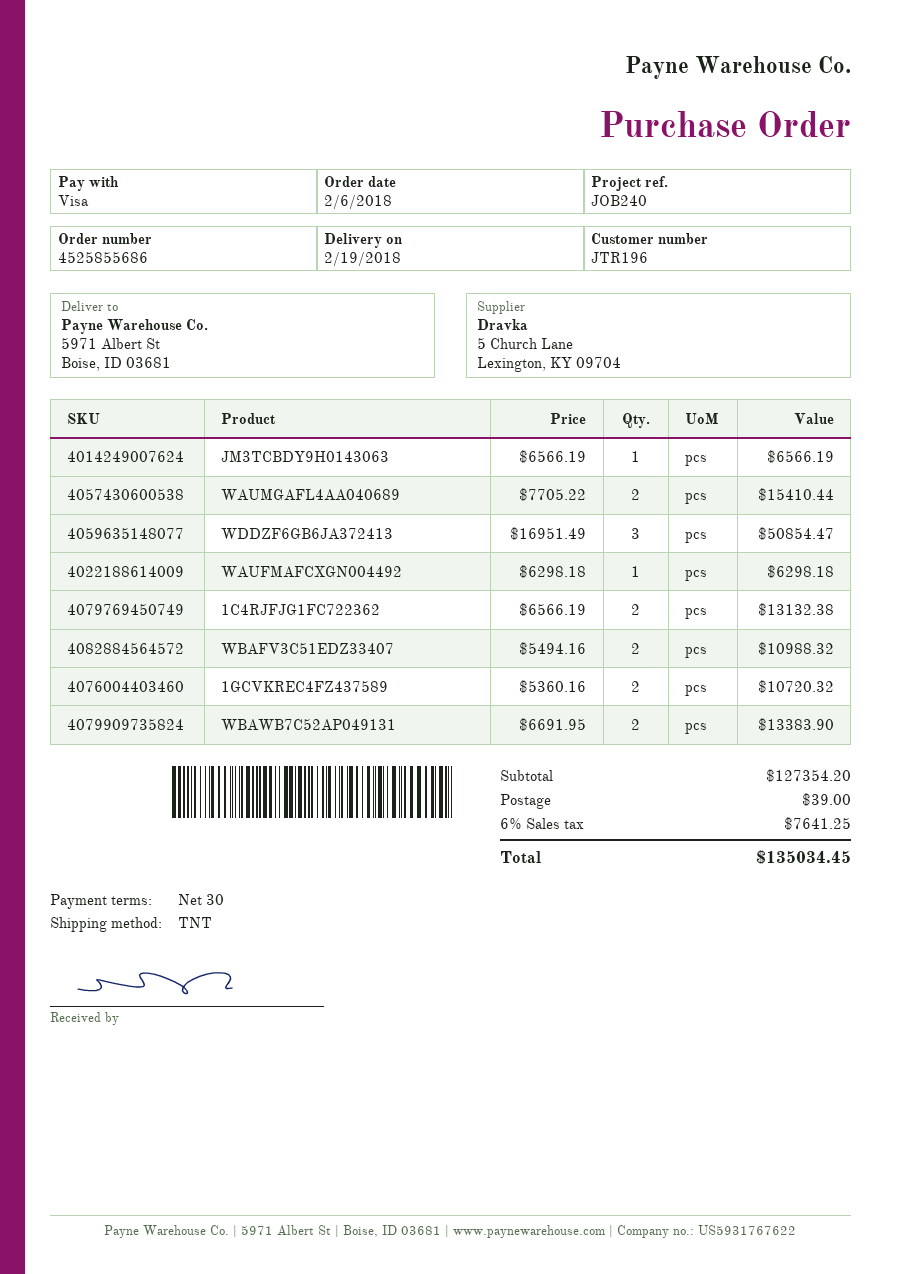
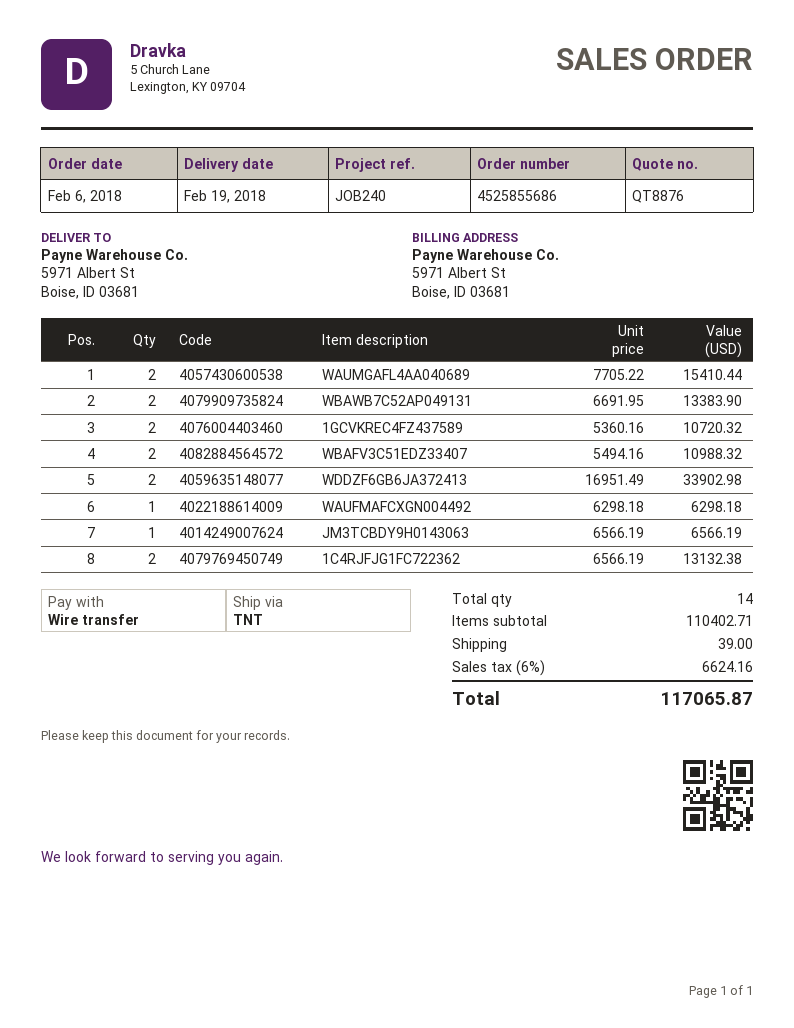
payment method: Visa -> bank transfer
WDDZF6GB6JA372413: 3 x 16951.49 = 50854.47 -> 2 x 16951.49 = 33902.98
subtotal: 127354.20 -> 110402.71
tax: 6% = 7641.25 -> 6% = 6624.16
total: 135034.45 -> 117065.87

